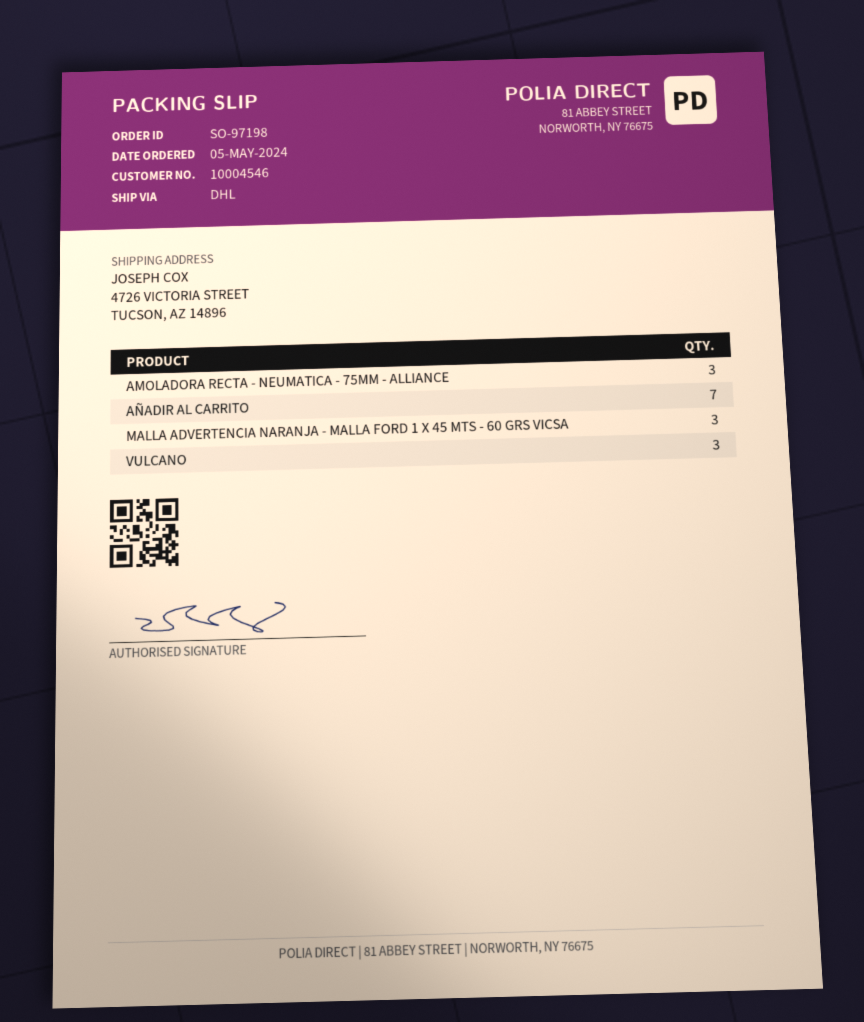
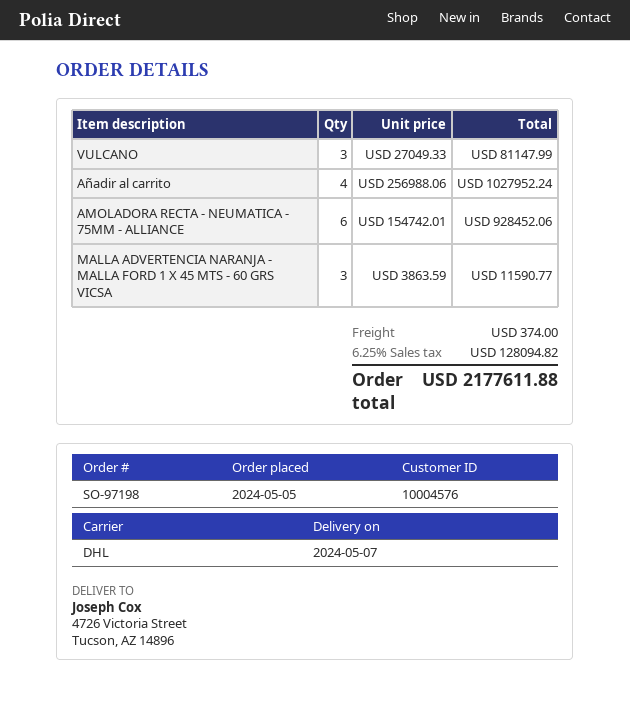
customer number: 10004546 -> 10004576
AMOLADORA RECTA - NEUMATICA - 75MM - ALLIANCE: 3 -> 6
AÑADIR AL CARRITO: 7 -> 4

